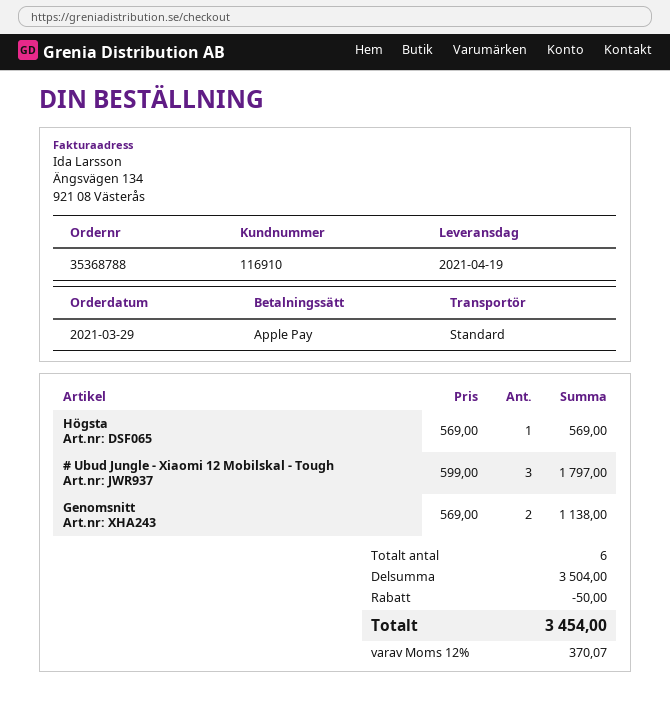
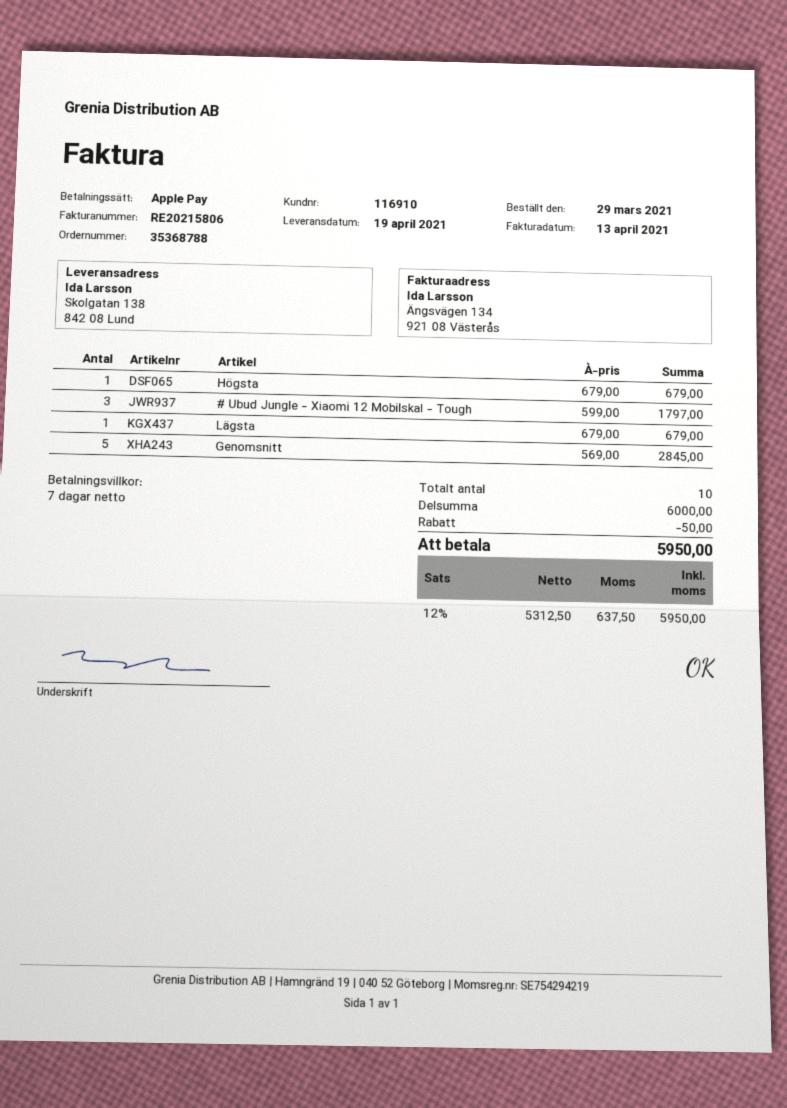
Högsta: 1 x 569.00 = 569.00 -> 1 x 679.00 = 679.00
Genomsnitt: 2 x 569.00 = 1138.00 -> 5 x 569.00 = 2845.00
Lägsta: none -> 1 x 679.00 = 679.00
total quantity: 6 -> 10
subtotal: 3504.00 -> 6000.00
tax: 12% = 370.07 -> 12% = 637.50
total: 3454.00 -> 5950.00

